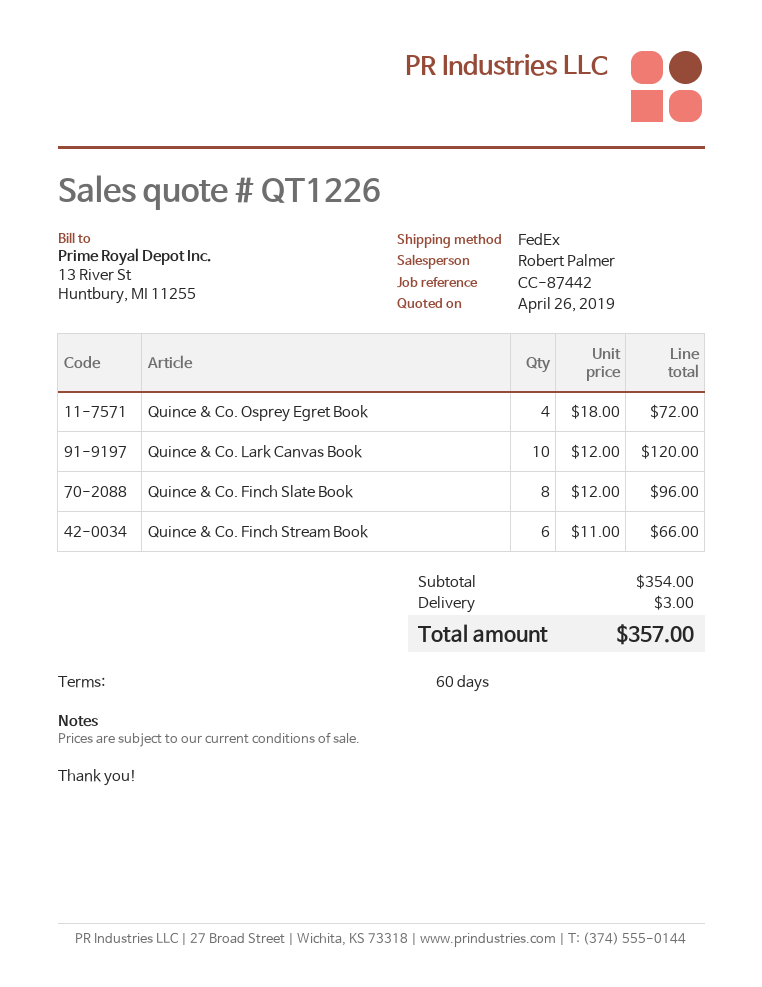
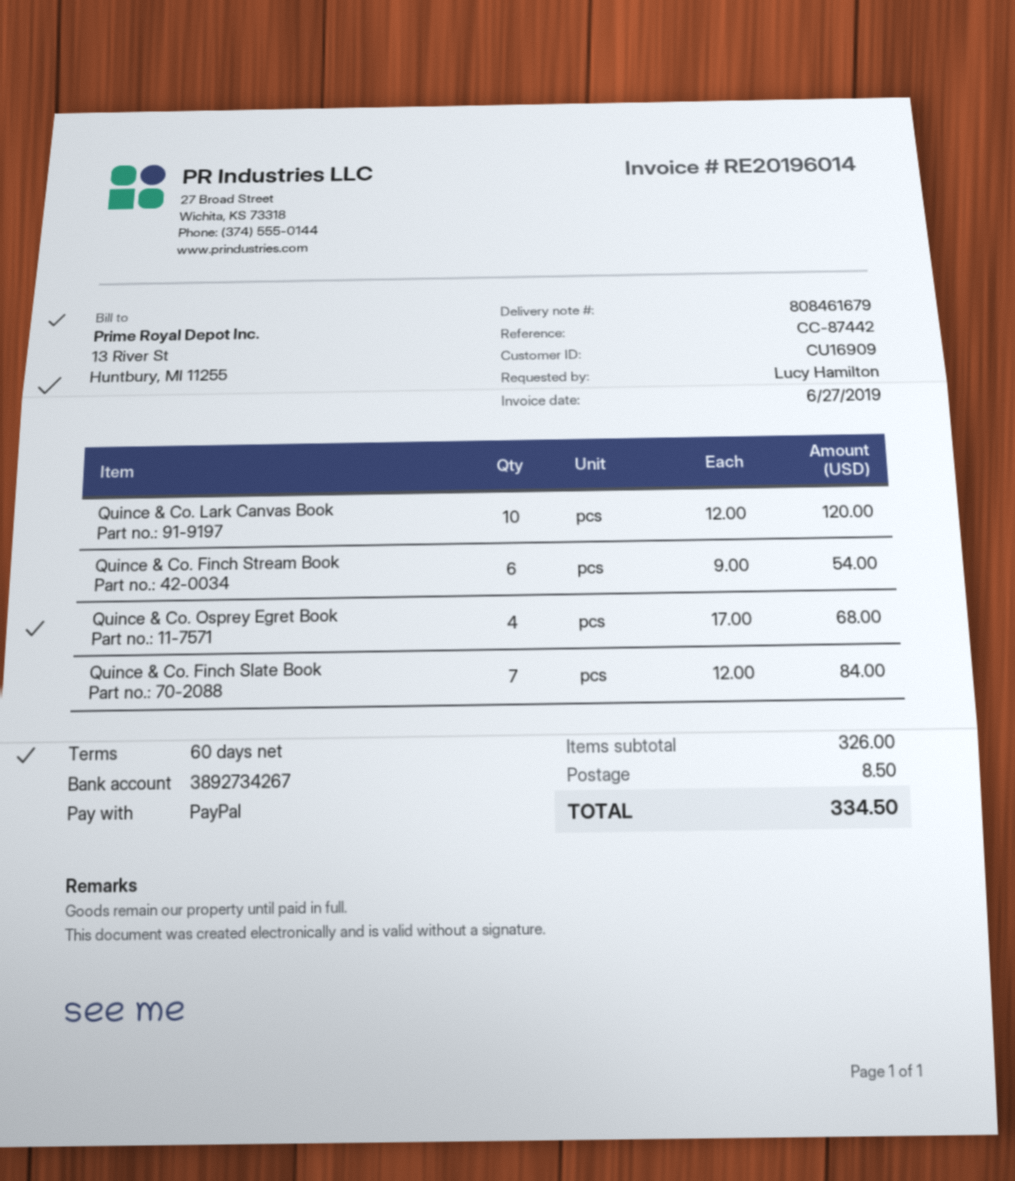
Quince & Co. Osprey Egret Book: 4 x 18.00 = 72.00 -> 4 x 17.00 = 68.00
Quince & Co. Finch Slate Book: 8 x 12.00 = 96.00 -> 7 x 12.00 = 84.00
Quince & Co. Finch Stream Book: 6 x 11.00 = 66.00 -> 6 x 9.00 = 54.00
subtotal: 354.00 -> 326.00
shipping: 3.00 -> 8.50
total: 357.00 -> 334.50

